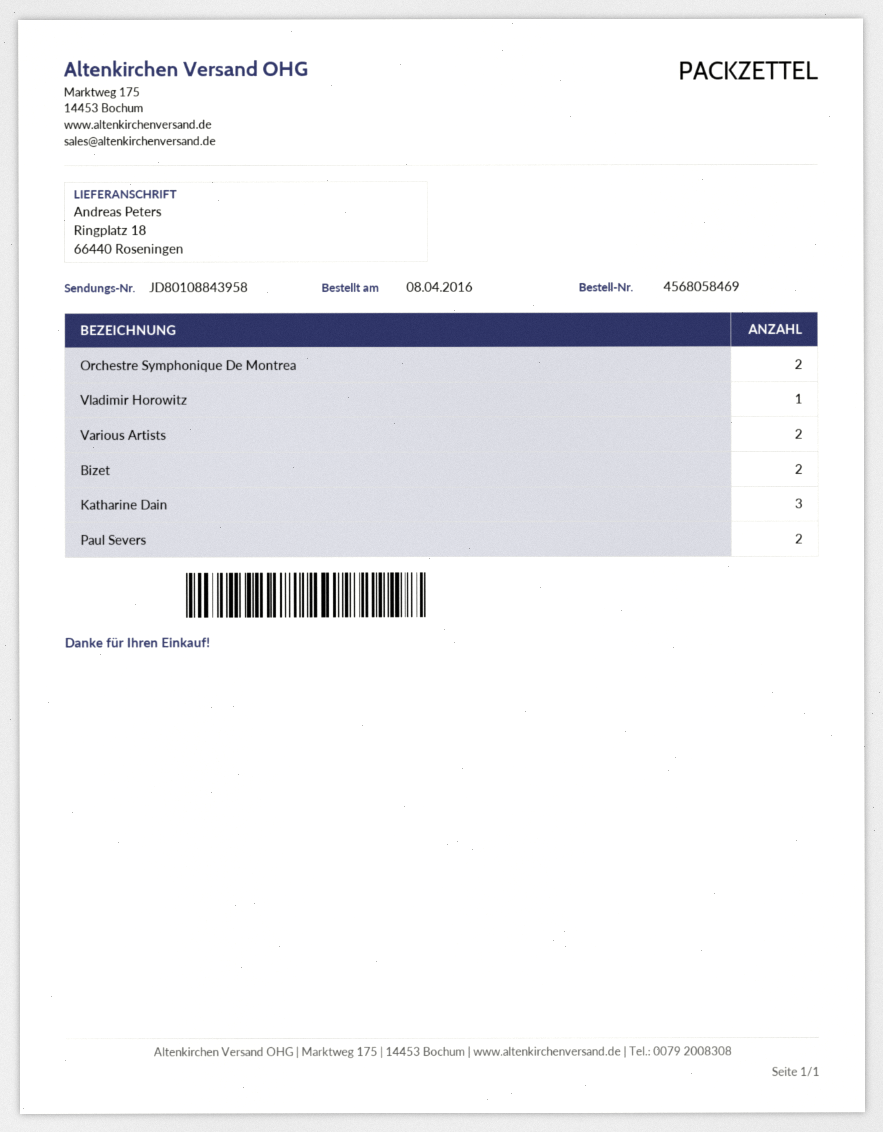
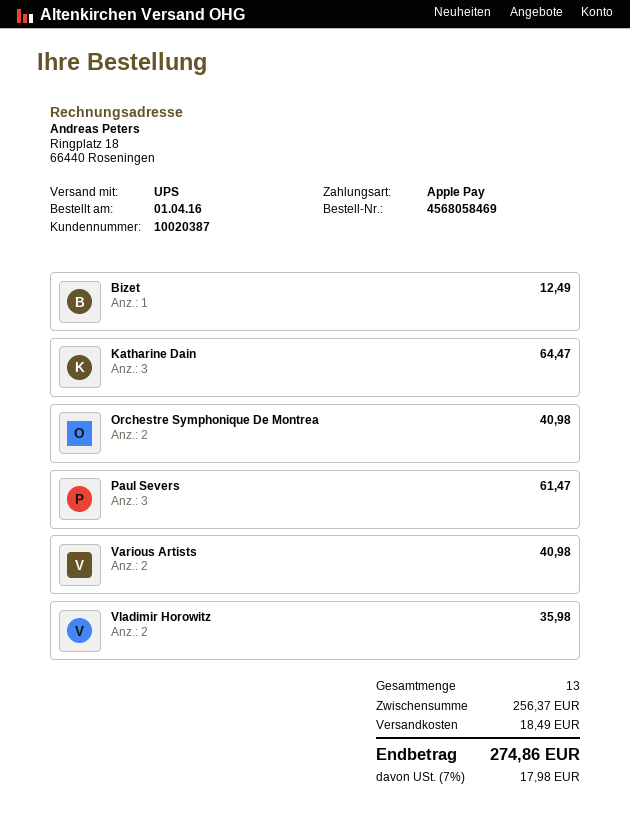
order date: 2016-04-08 -> 2016-04-01
Vladimir Horowitz: 1 -> 2
Bizet: 2 -> 1
Paul Severs: 2 -> 3

